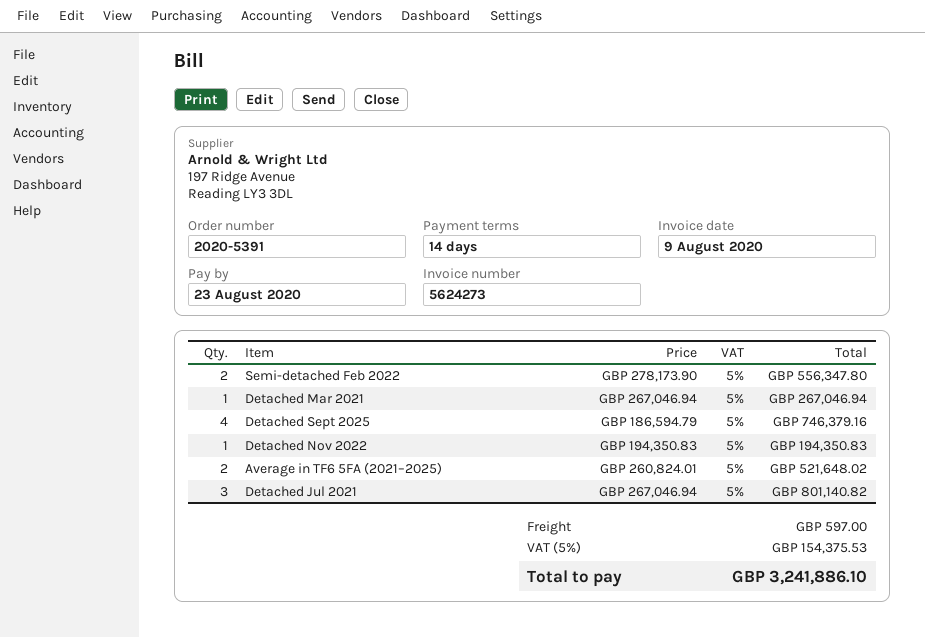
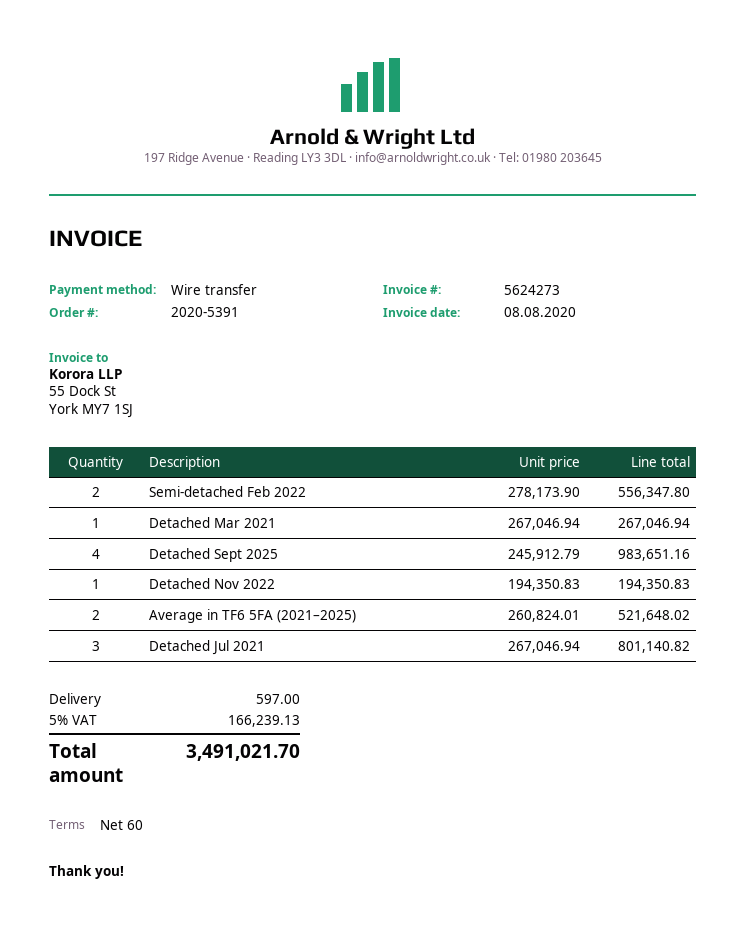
invoice date: 2020-08-09 -> 2020-08-08
payment terms: 14 days -> 60 days
Detached Sept 2025: 4 x 186594.79 = 746379.16 -> 4 x 245912.79 = 983651.16
tax: 5% = 154375.53 -> 5% = 166239.13
total: 3241886.10 -> 3491021.70

